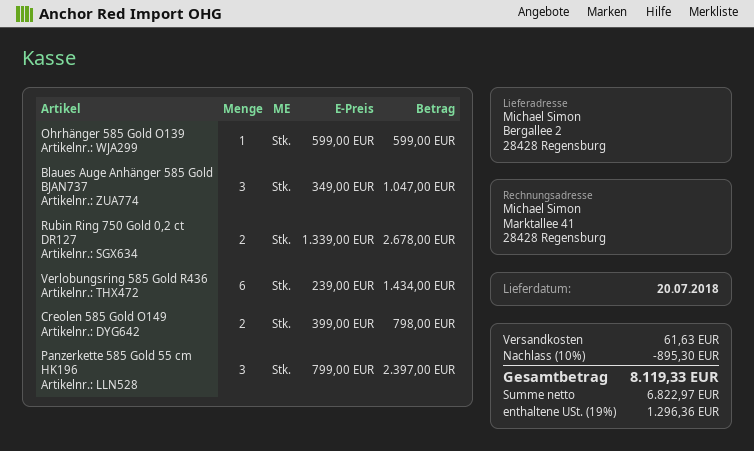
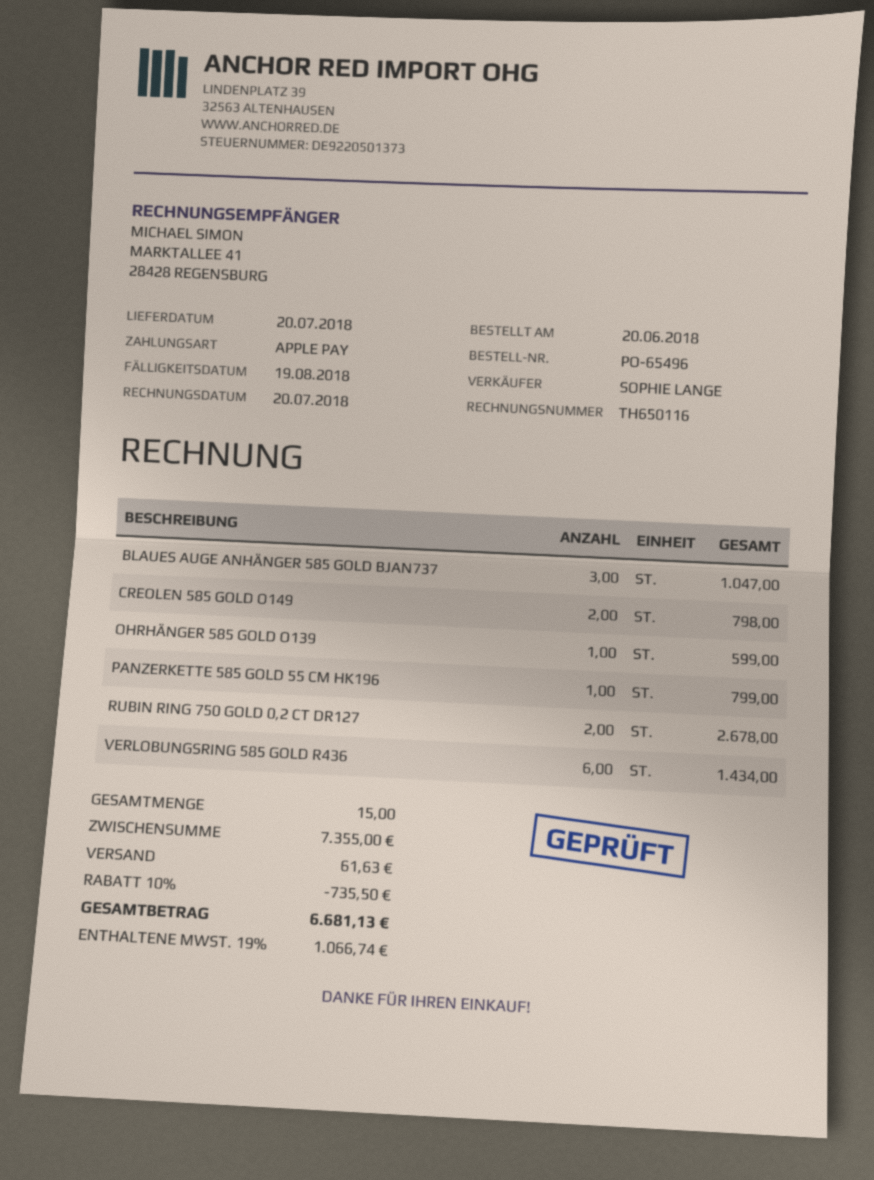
Panzerkette 585 Gold 55 cm HK196: 3 for 2397.00 -> 1 for 799.00
discount: 10% = 895.30 -> 10% = 735.50
tax: 19% = 1296.36 -> 19% = 1066.74
total: 8119.33 -> 6681.13

